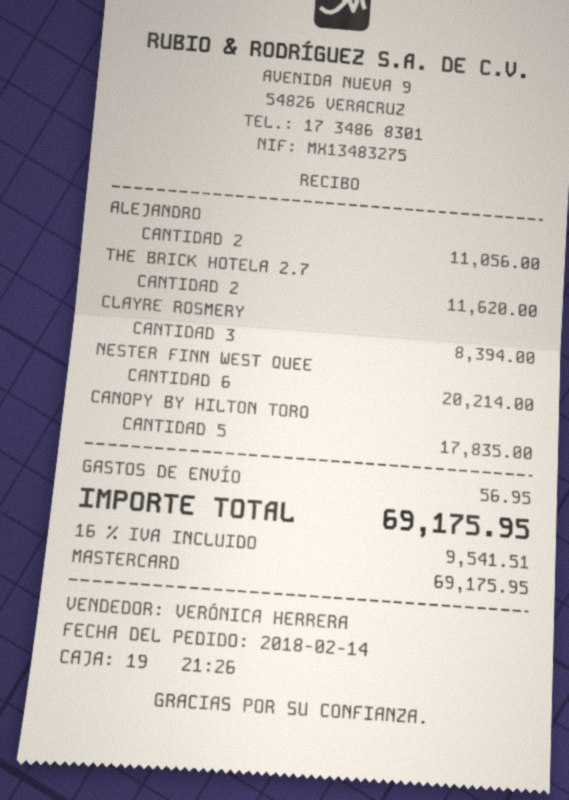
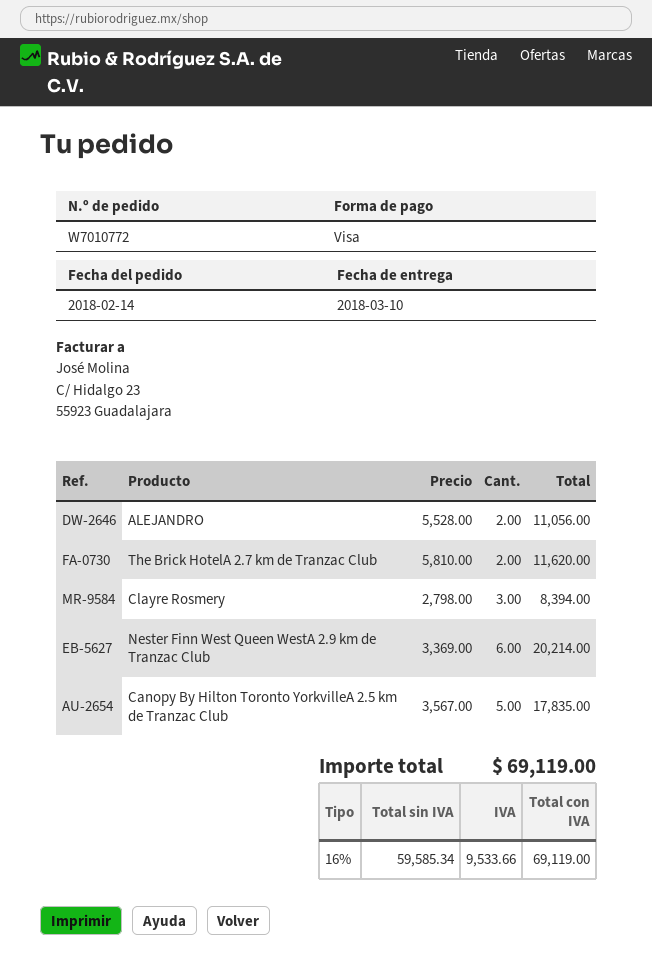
payment method: Mastercard -> Visa
shipping: 56.95 -> none
tax: 16% = 9541.51 -> 16% = 9533.66
total: 69175.95 -> 69119.00

